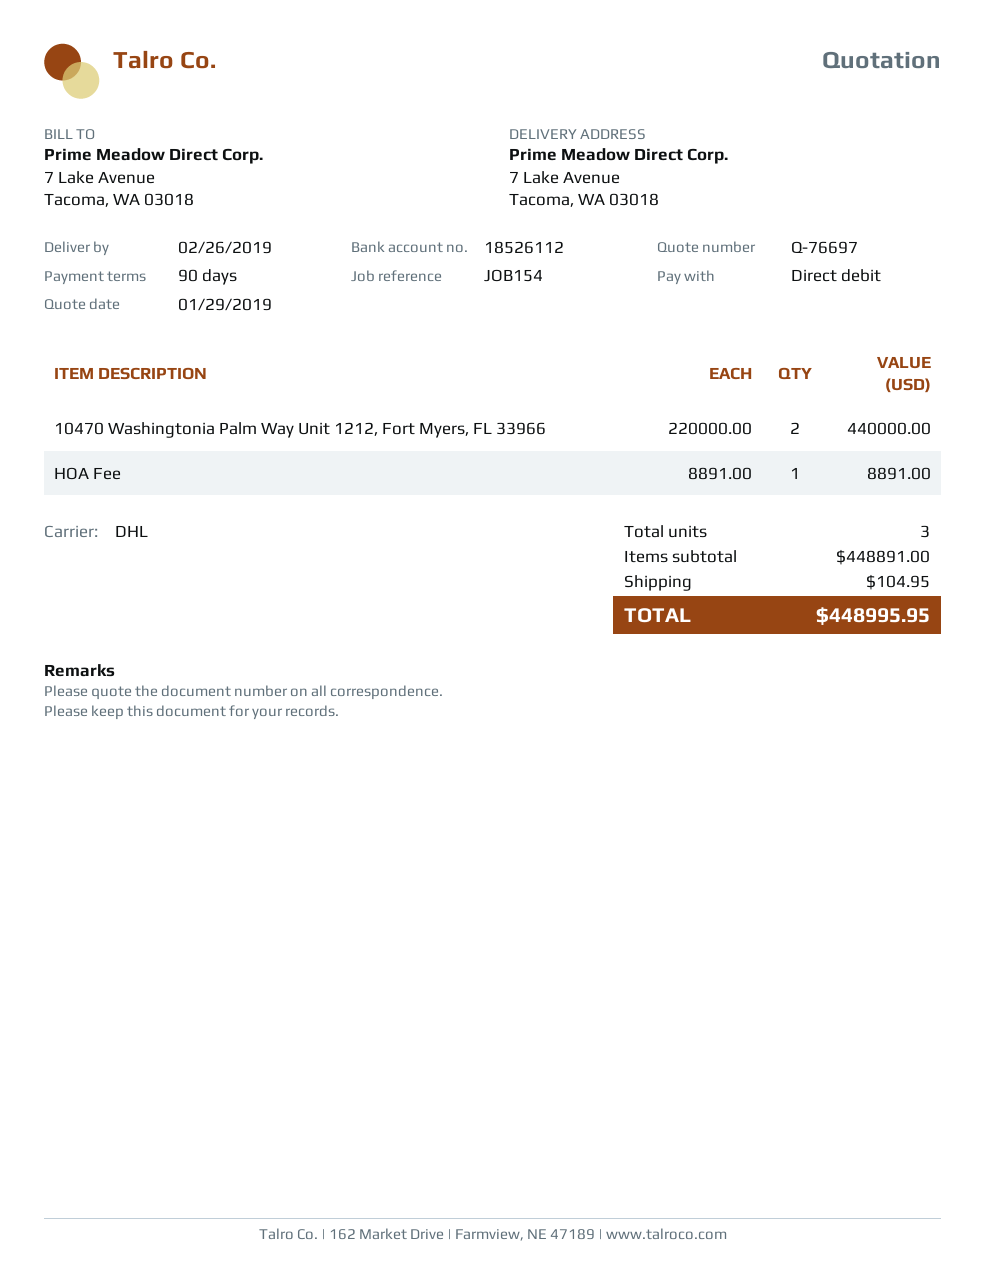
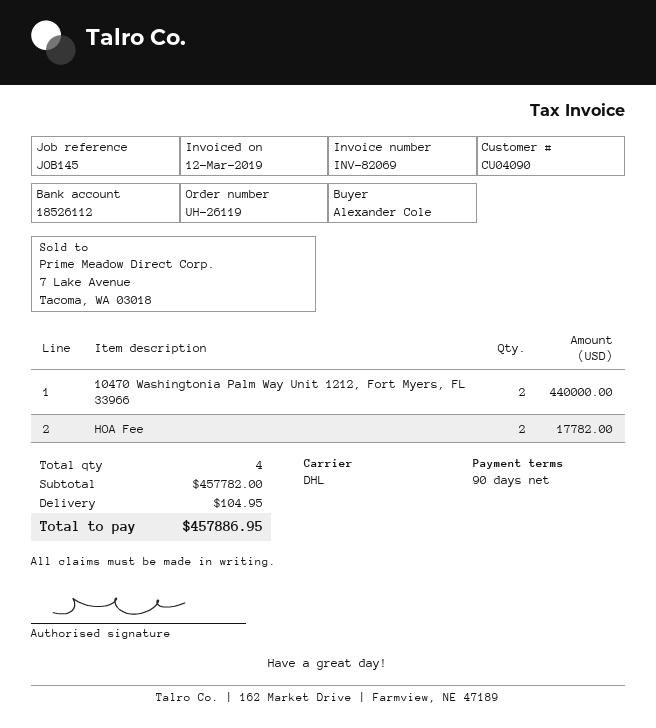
reference: JOB154 -> JOB145
HOA Fee: 1 for 8891.00 -> 2 for 17782.00
total quantity: 3 -> 4
subtotal: 448891.00 -> 457782.00
total: 448995.95 -> 457886.95

